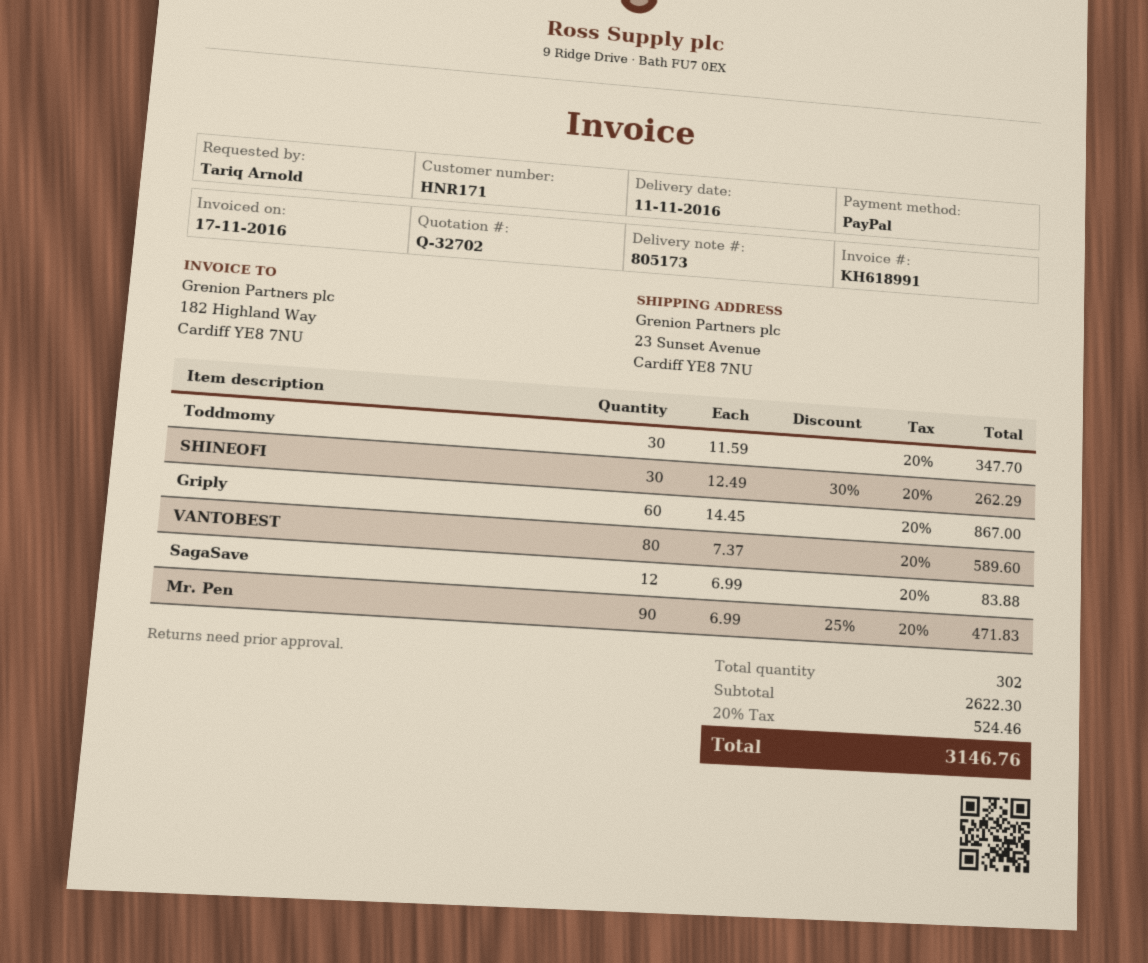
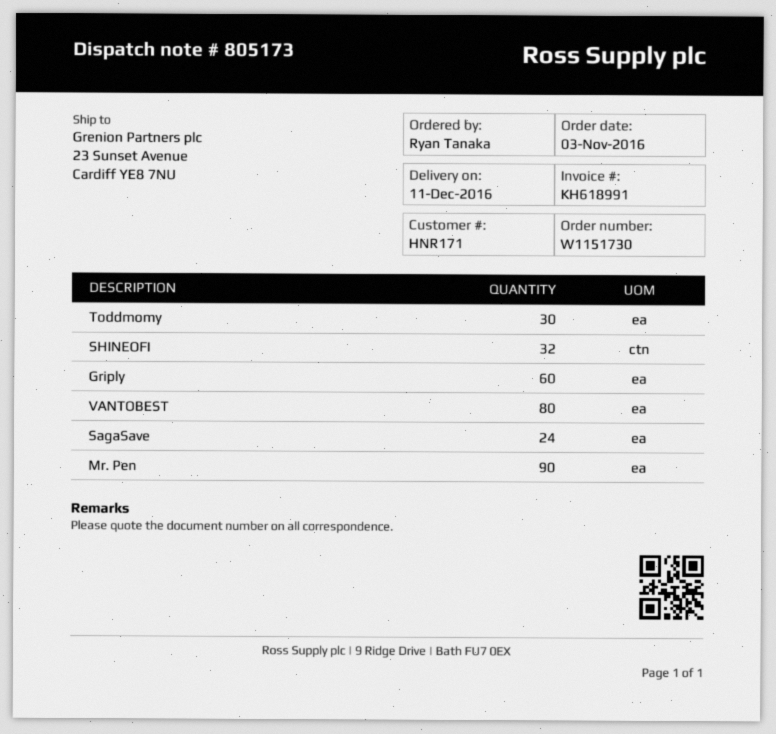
delivery date: 2016-11-11 -> 2016-12-11
ordered by: Tariq Arnold -> Ryan Tanaka
SHINEOFI: 30 -> 32
SagaSave: 12 -> 24

